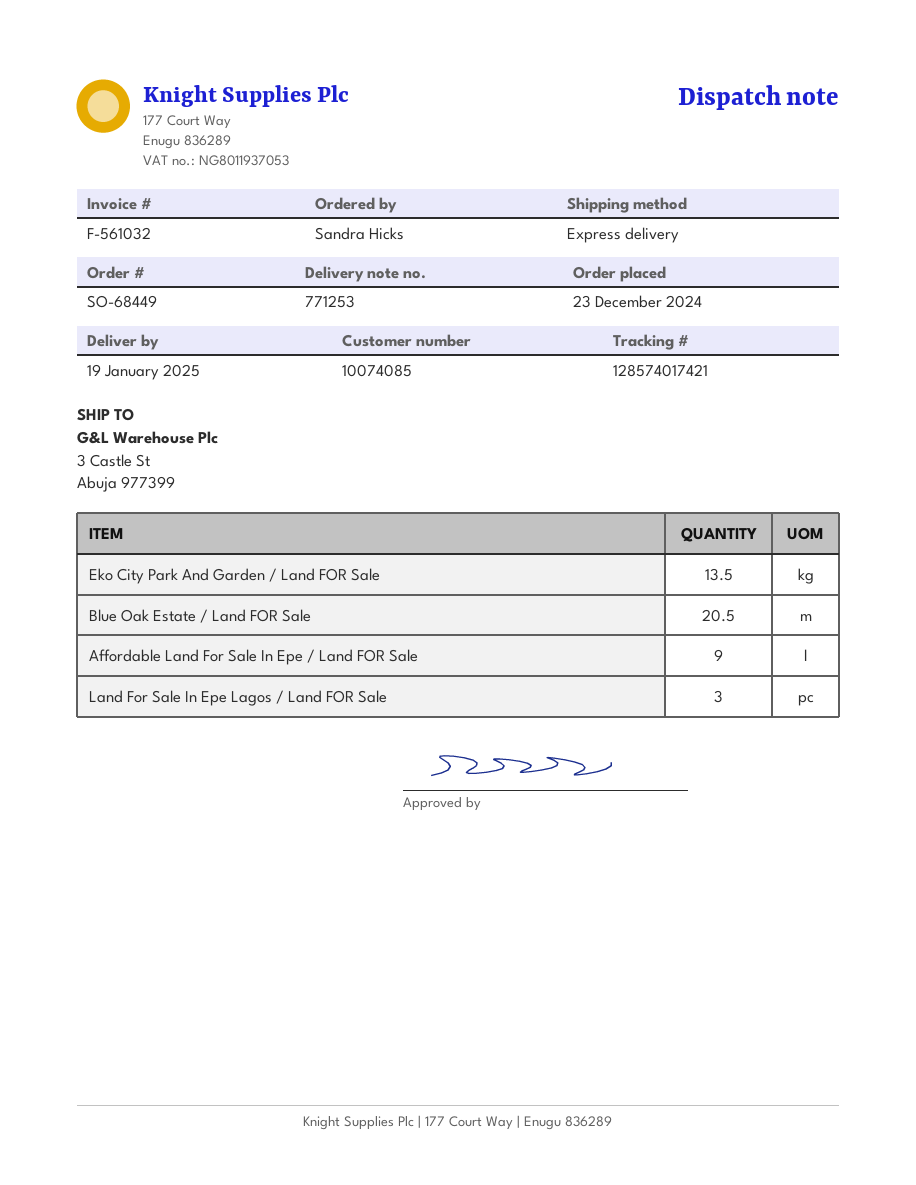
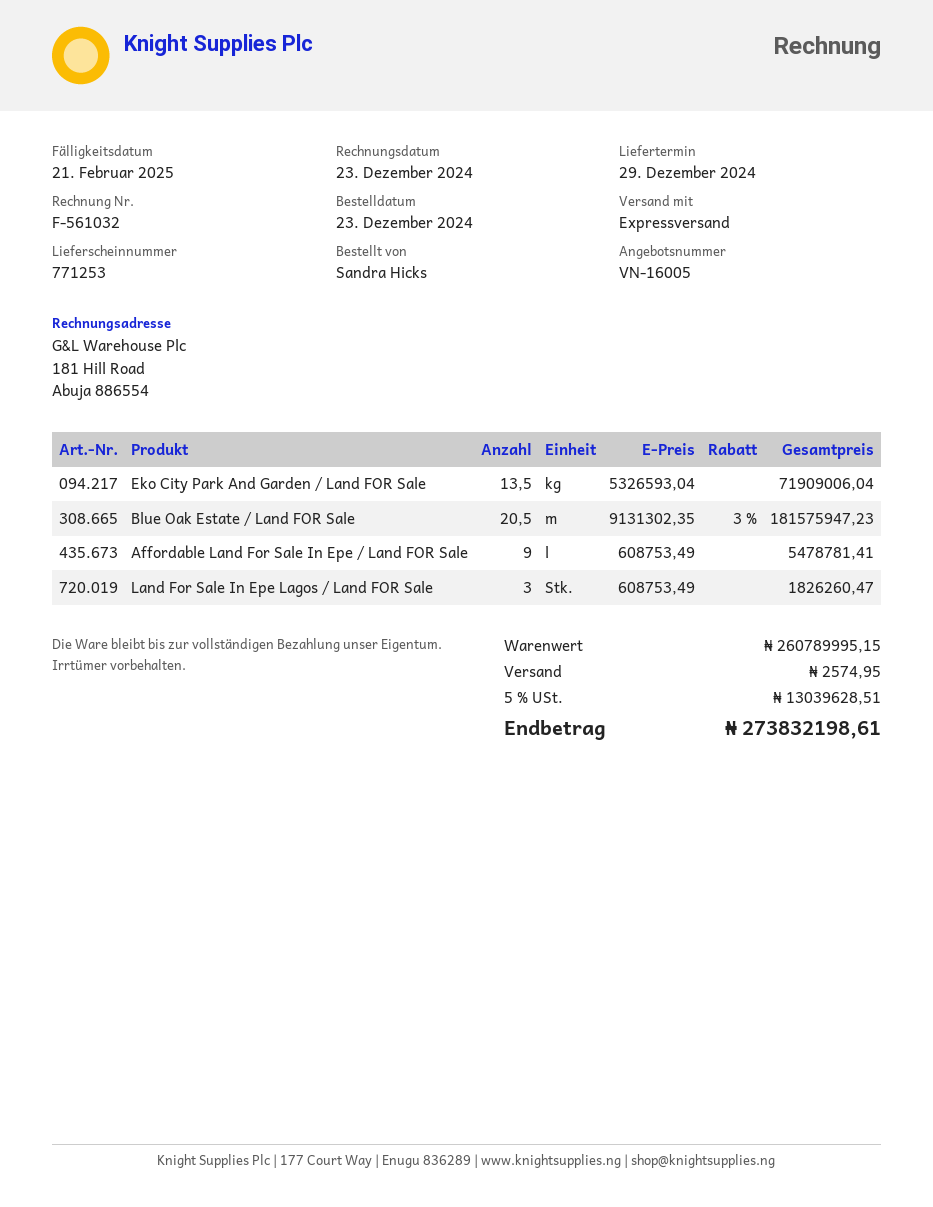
delivery date: 2025-01-19 -> 2024-12-29

